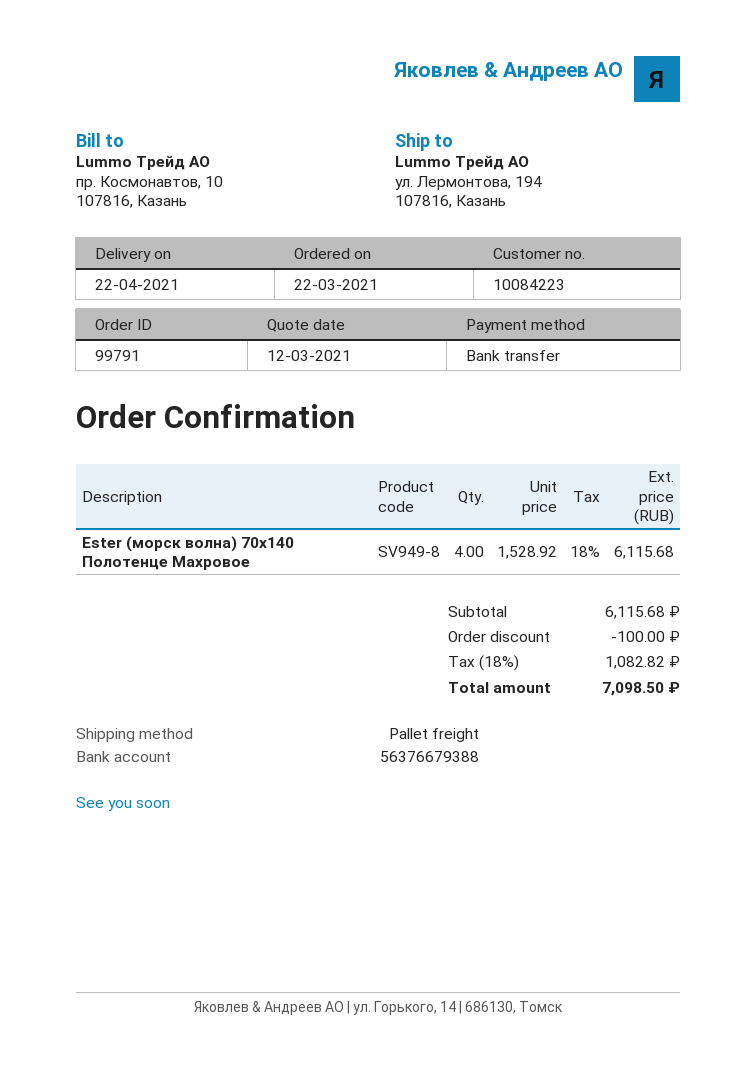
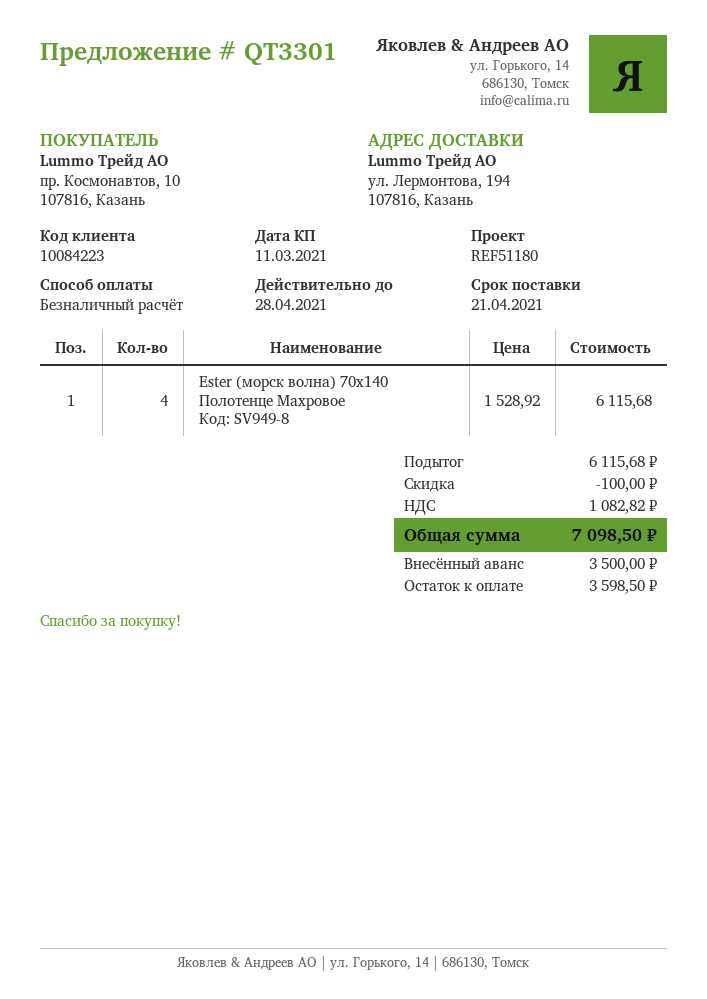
quote date: 2021-03-12 -> 2021-03-11
delivery date: 2021-04-22 -> 2021-04-21

